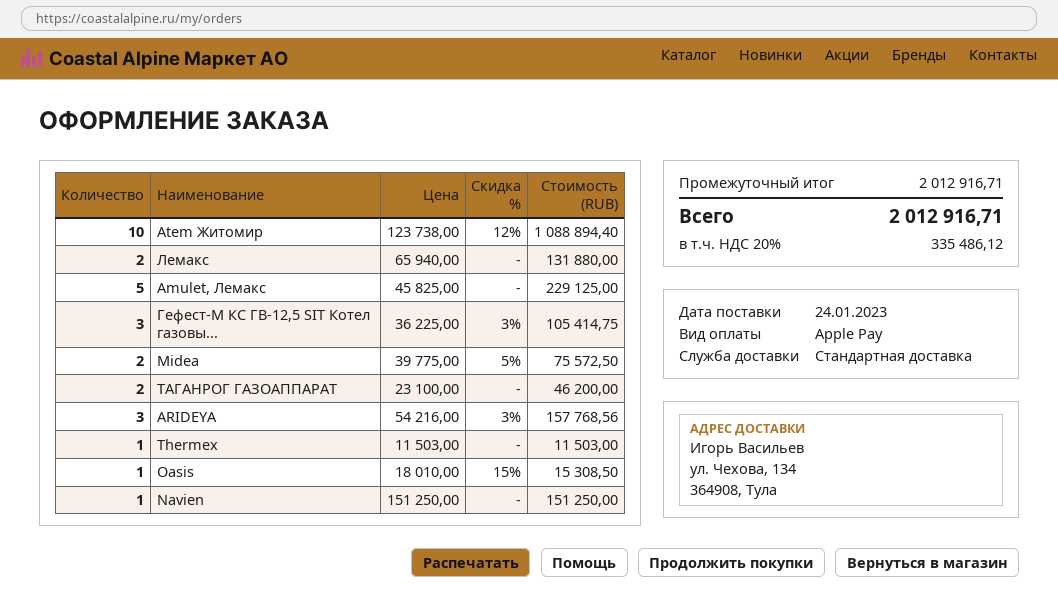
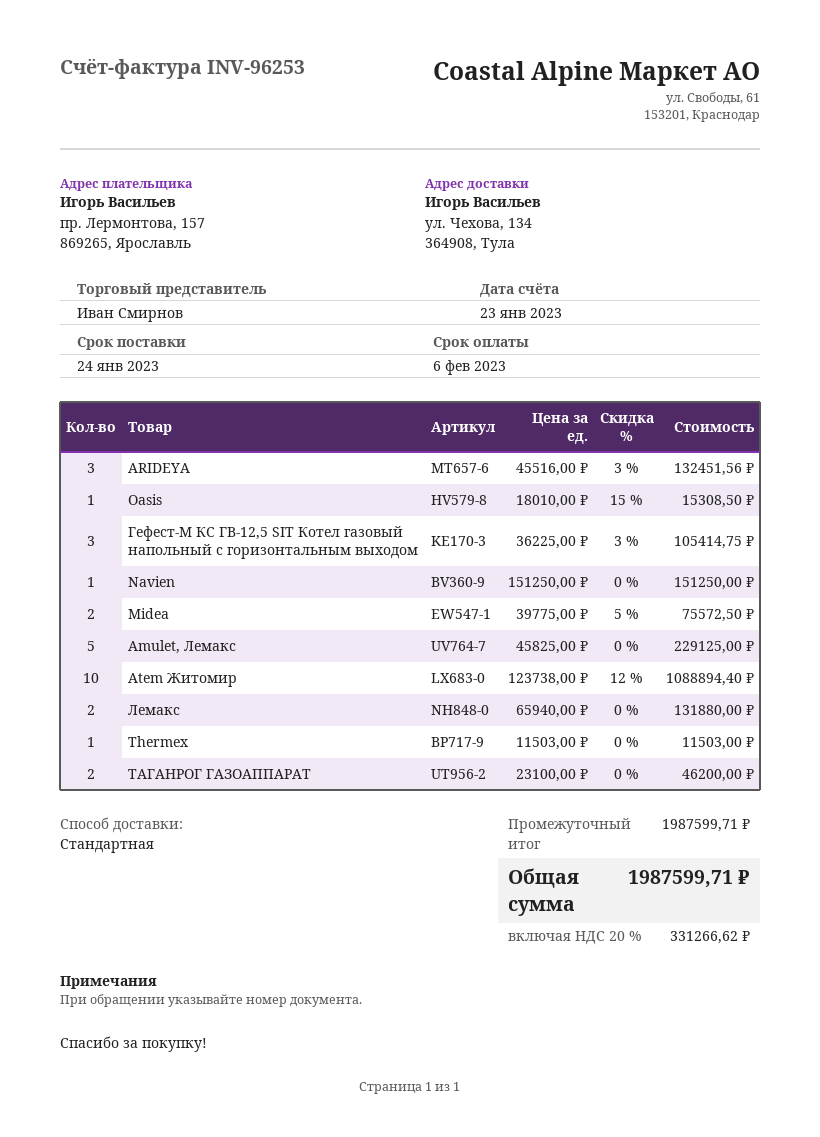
ARIDEYA: 3 x 54216.00 - 3% = 157768.56 -> 3 x 45516.00 - 3% = 132451.56
subtotal: 2012916.71 -> 1987599.71
tax: 20% = 335486.12 -> 20% = 331266.62
total: 2012916.71 -> 1987599.71

